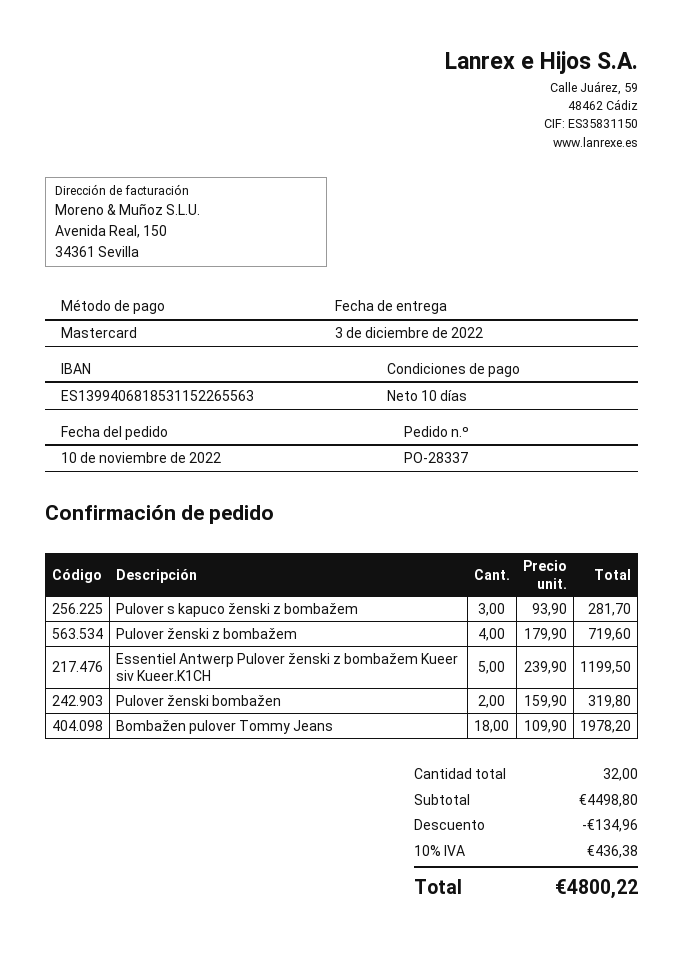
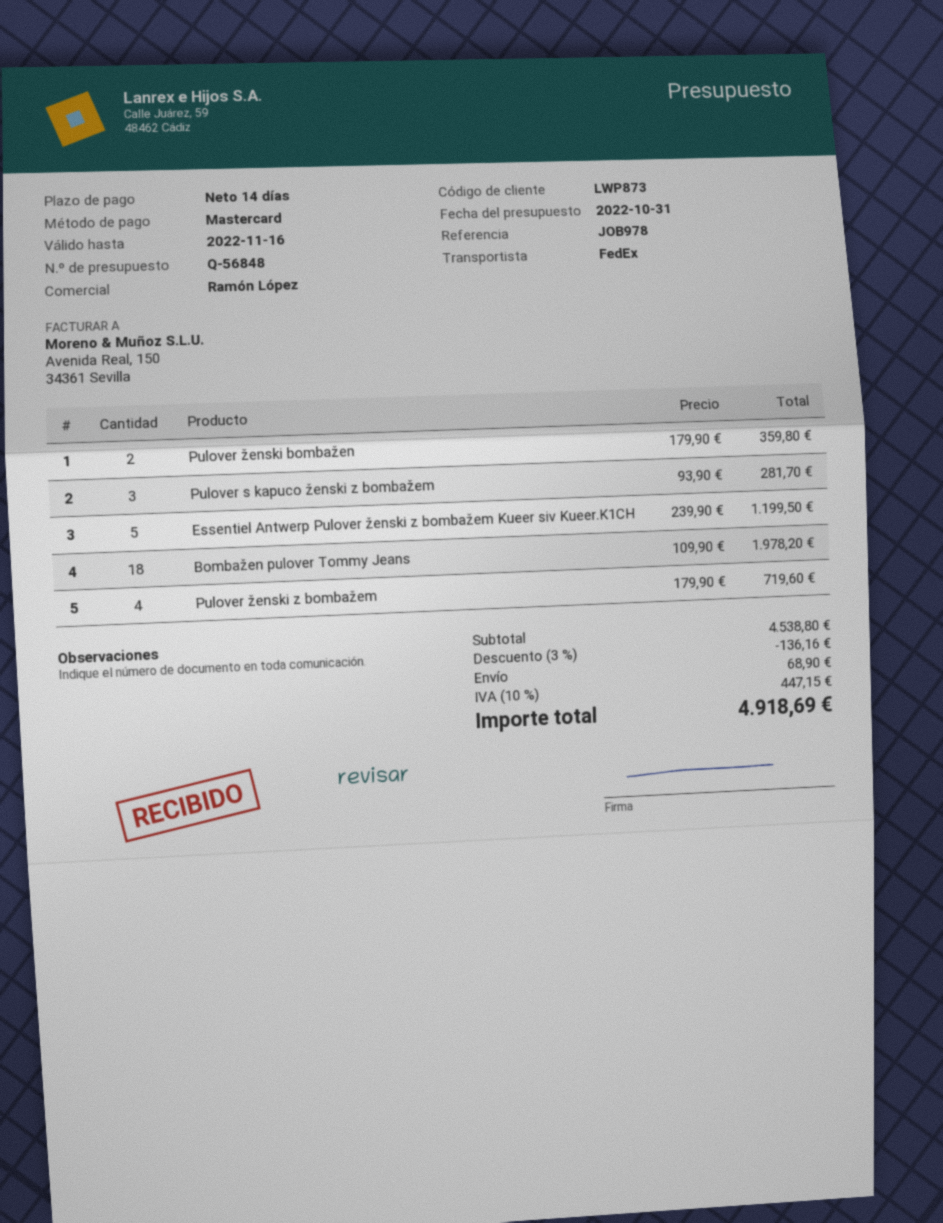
payment terms: 10 days -> 14 days
Pulover ženski bombažen: 2 x 159.90 = 319.80 -> 2 x 179.90 = 359.80
subtotal: 4498.80 -> 4538.80
discount: 134.96 -> 136.16
shipping: none -> 68.90
tax: 10% = 436.38 -> 10% = 447.15
total: 4800.22 -> 4918.69

